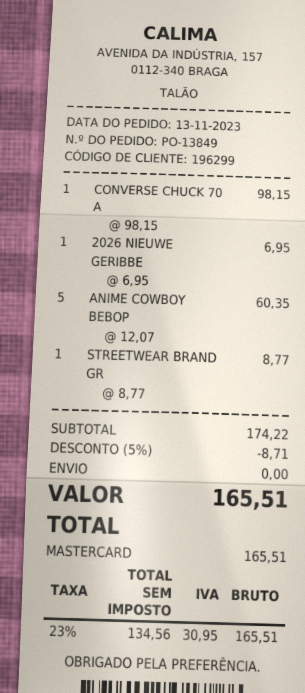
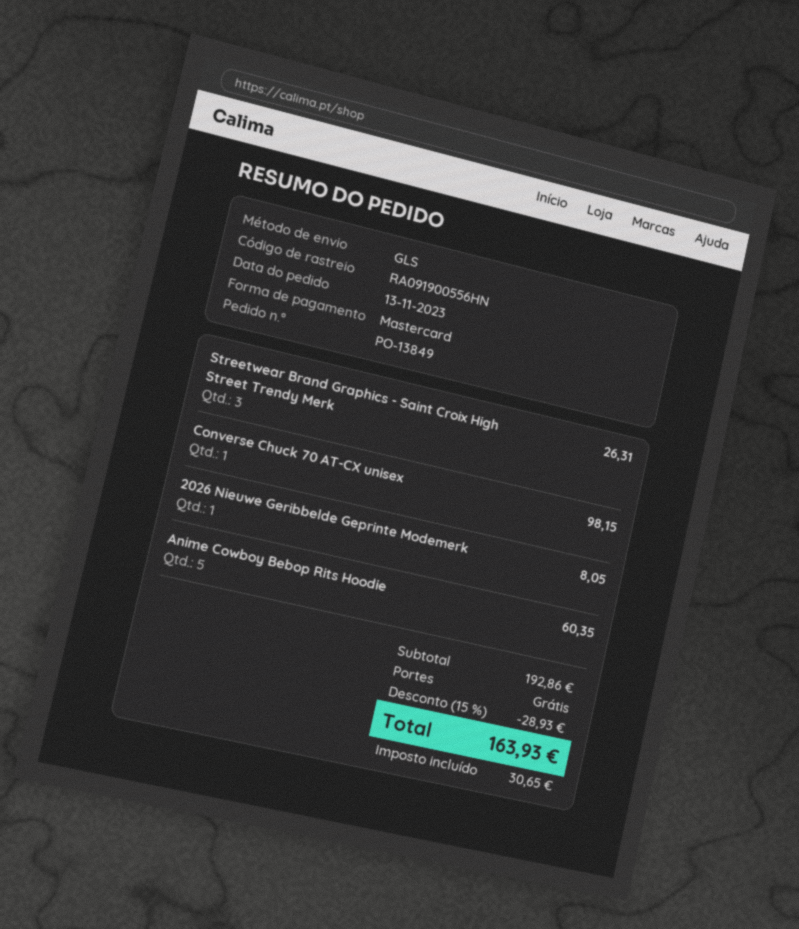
2026 NIEUWE GERIBBE: 1 for 6.95 -> 1 for 8.05
STREETWEAR BRAND GR: 1 for 8.77 -> 3 for 26.31
subtotal: 174.22 -> 192.86
discount: 5% = 8.71 -> 15% = 28.93
tax: 30.95 -> 30.65
total: 165.51 -> 163.93

